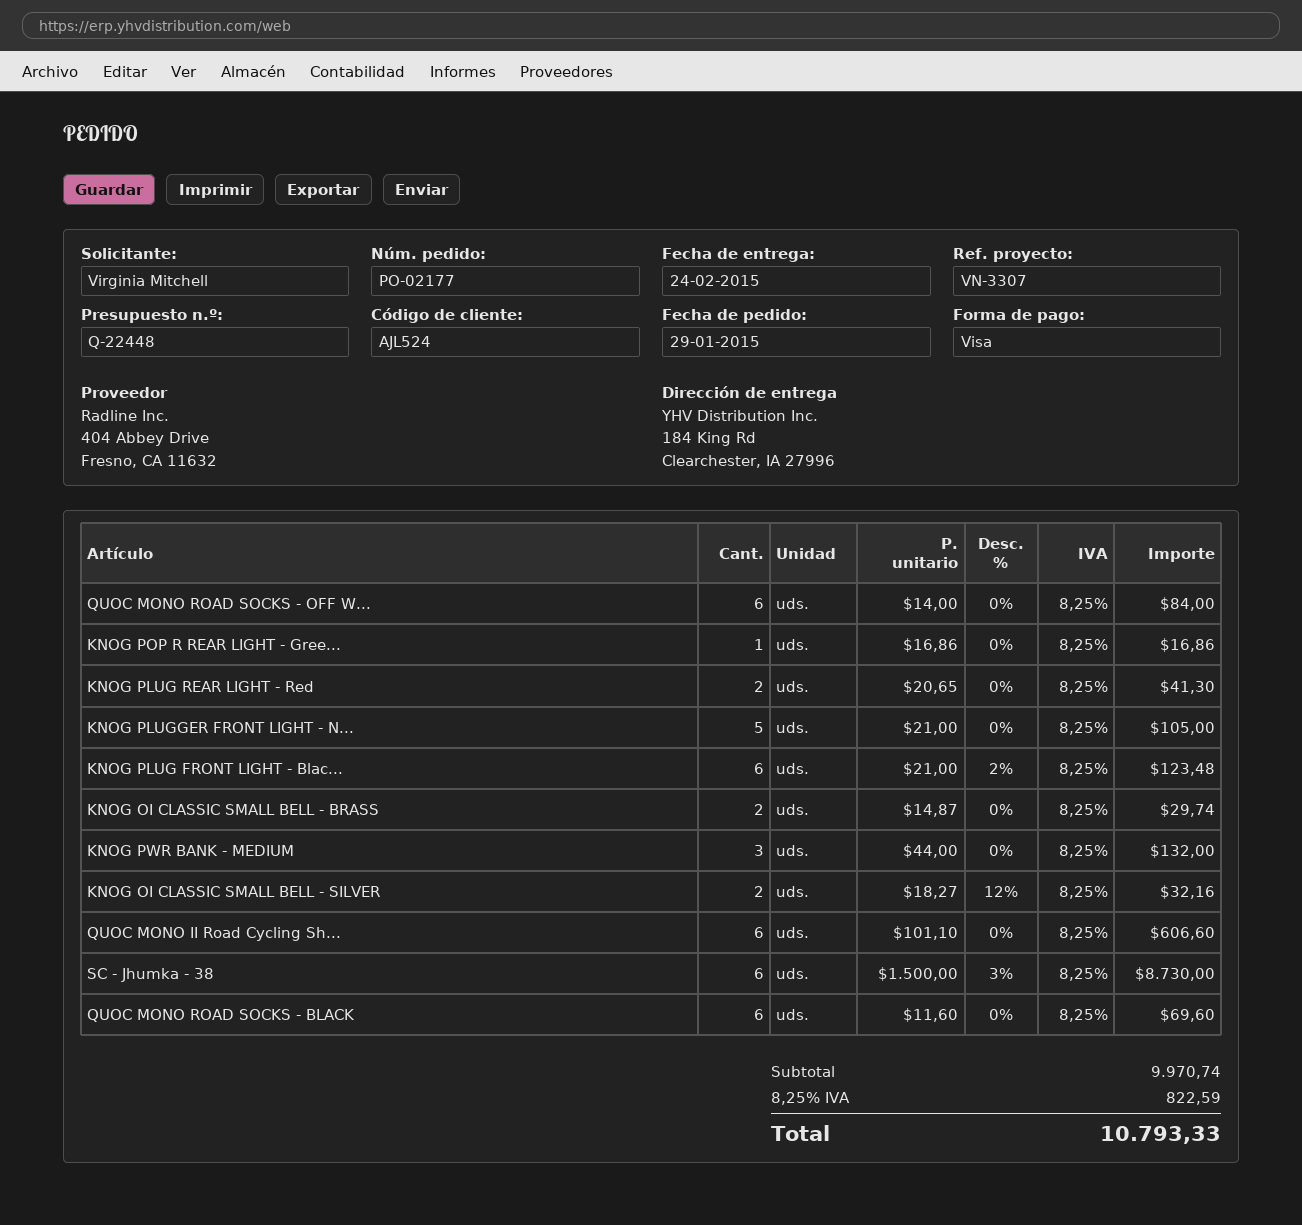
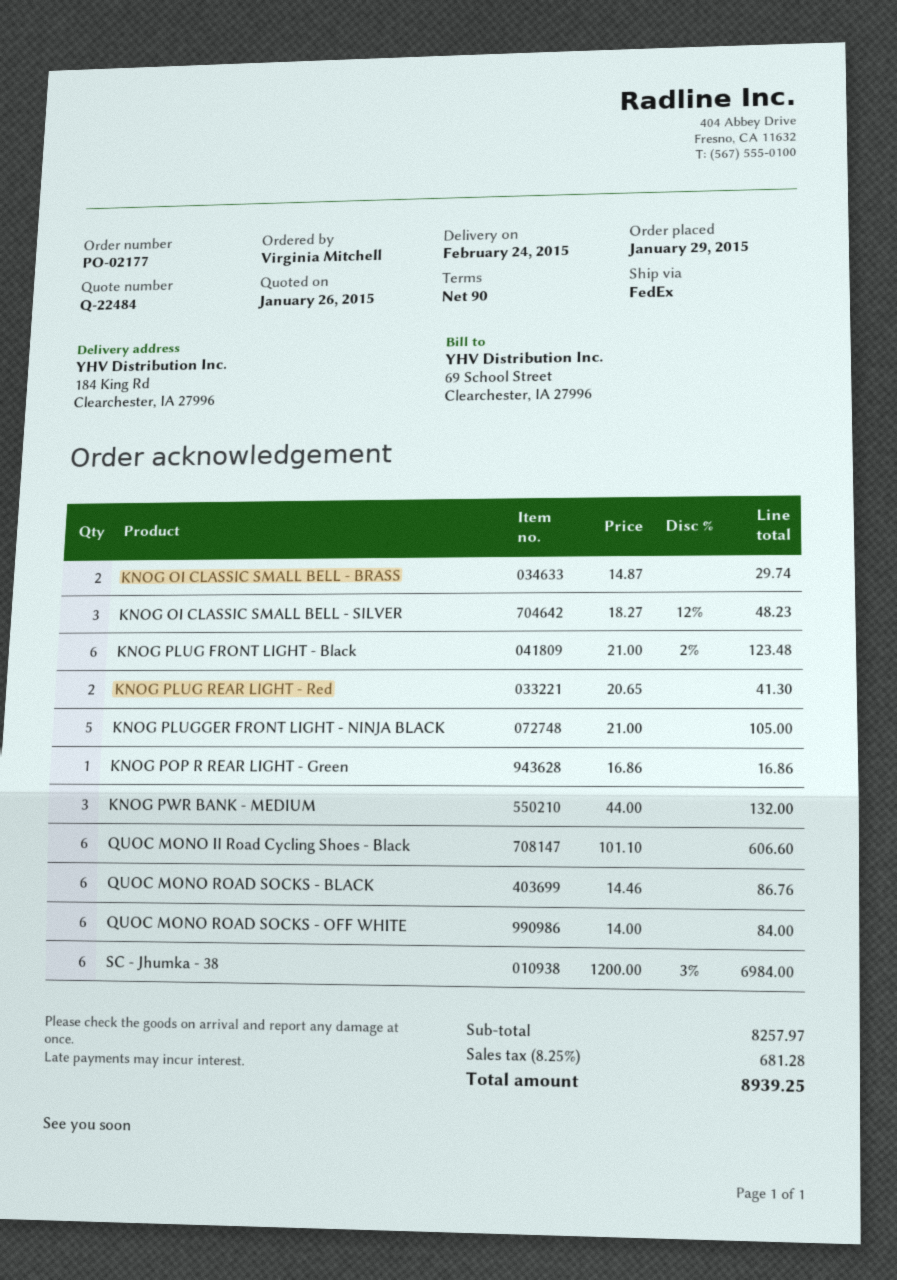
quote number: Q-22448 -> Q-22484
KNOG OI CLASSIC SMALL BELL - SILVER: 2 x 18.27 - 12% = 32.16 -> 3 x 18.27 - 12% = 48.23
SC - Jhumka - 38: 6 x 1500.00 - 3% = 8730.00 -> 6 x 1200.00 - 3% = 6984.00
QUOC MONO ROAD SOCKS - BLACK: 6 x 11.60 = 69.60 -> 6 x 14.46 = 86.76
subtotal: 9970.74 -> 8257.97
tax: 8.25% = 822.59 -> 8.25% = 681.28
total: 10793.33 -> 8939.25

